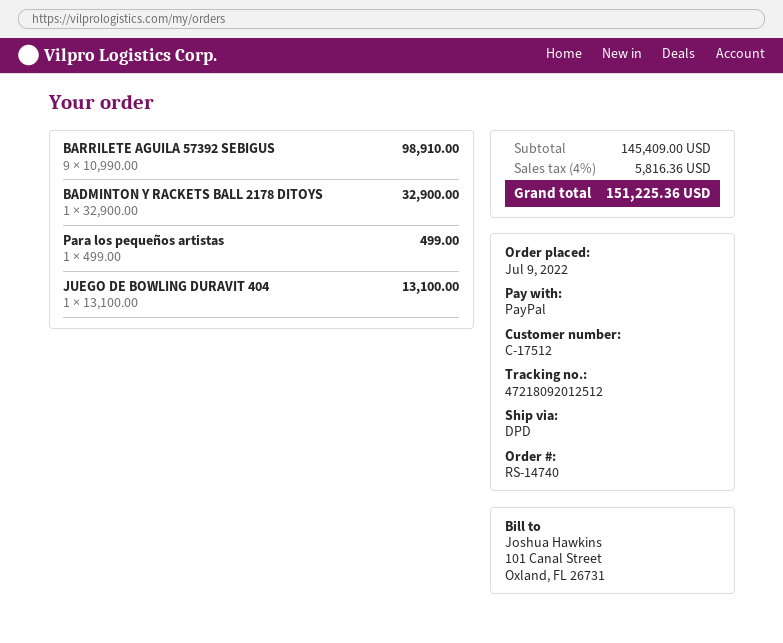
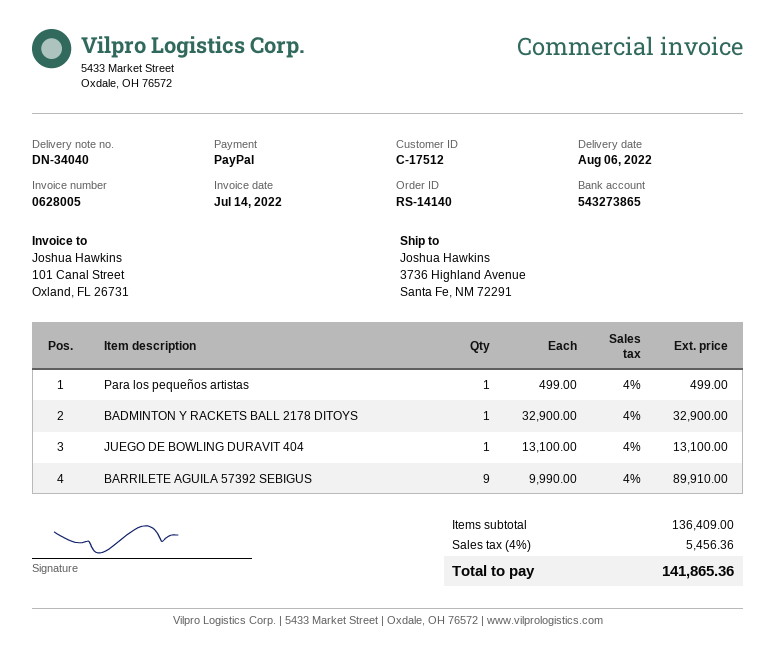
order number: RS-14740 -> RS-14140
BARRILETE AGUILA 57392 SEBIGUS: 9 x 10990.00 = 98910.00 -> 9 x 9990.00 = 89910.00
subtotal: 145409.00 -> 136409.00
tax: 4% = 5816.36 -> 4% = 5456.36
total: 151225.36 -> 141865.36

